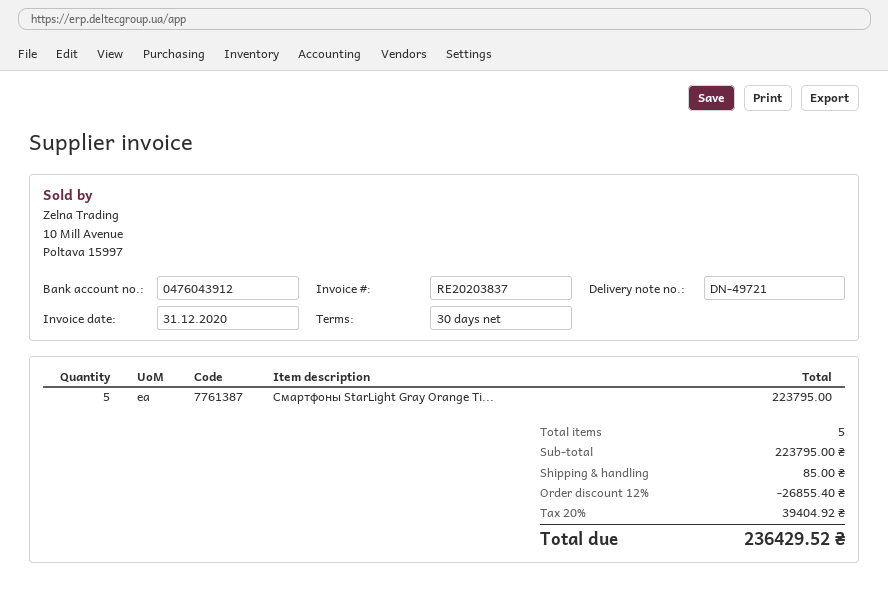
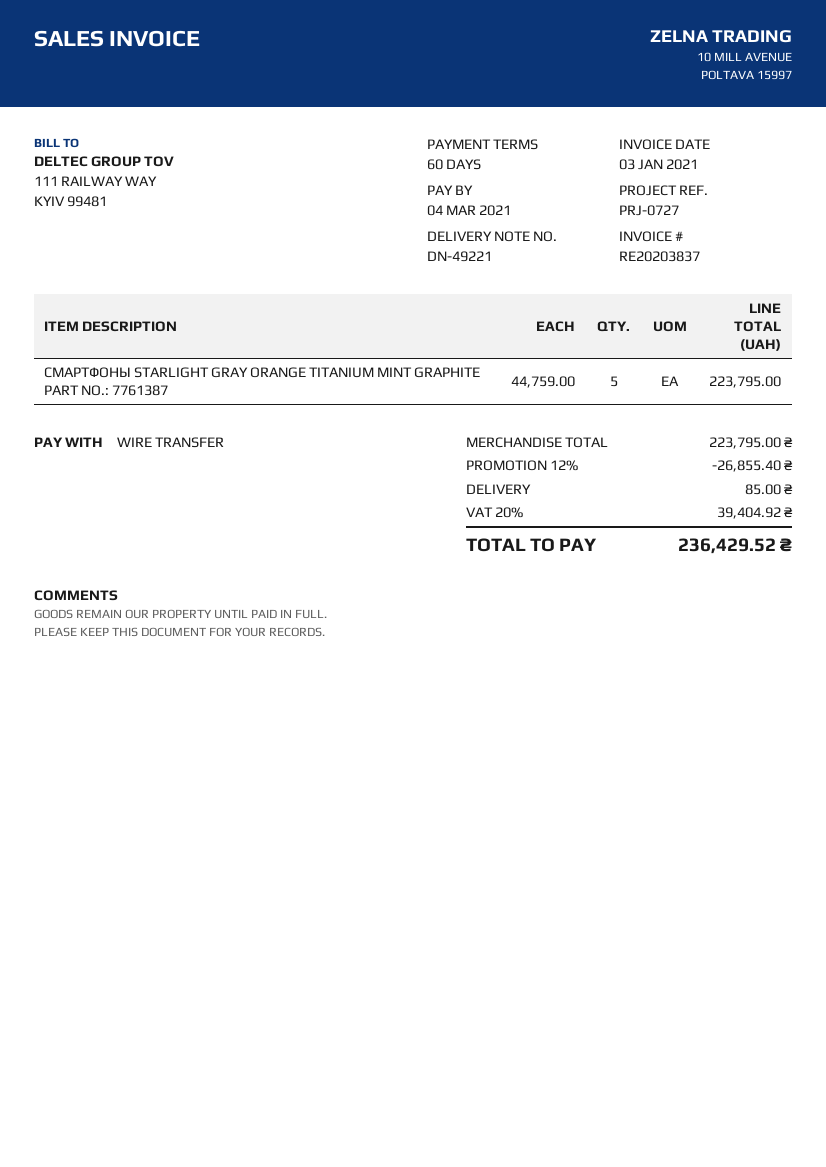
delivery note number: DN-49721 -> DN-49221
invoice date: 2020-12-31 -> 2021-01-03
payment terms: 30 days -> 60 days

